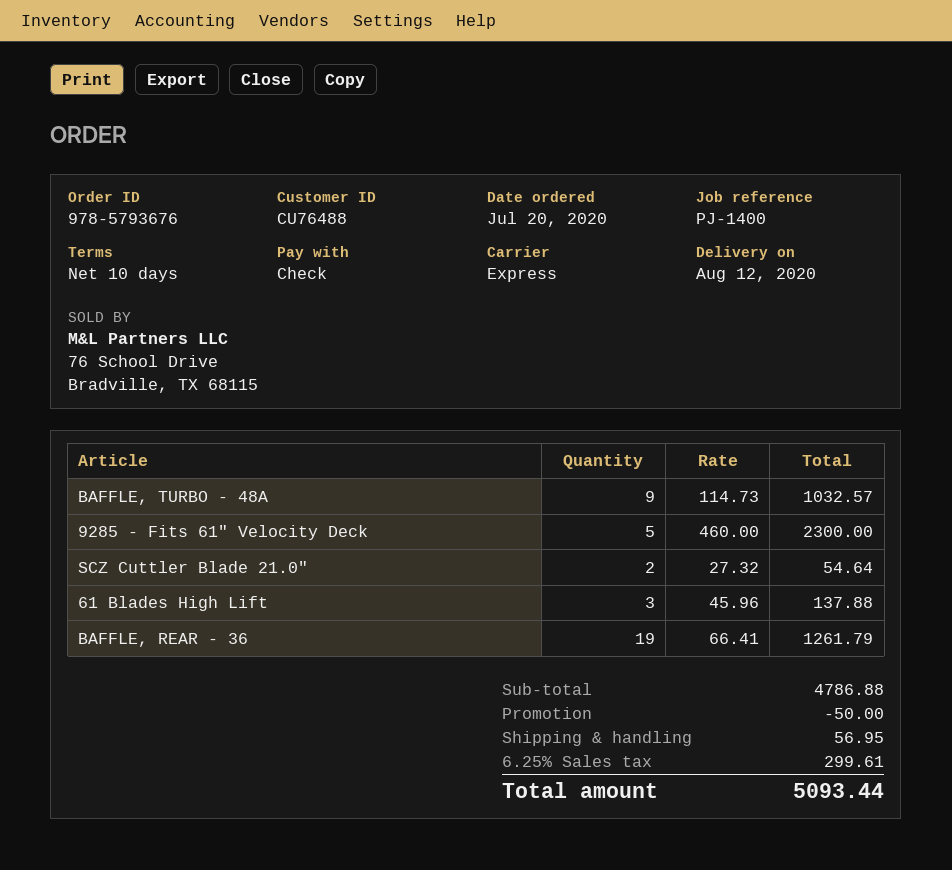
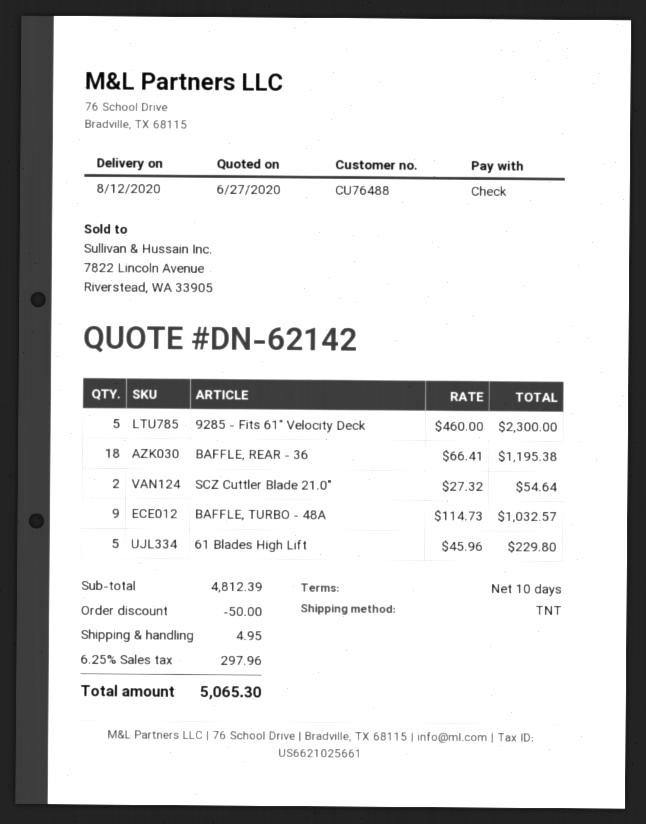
shipping method: express -> TNT
61 Blades High Lift: 3 x 45.96 = 137.88 -> 5 x 45.96 = 229.80
BAFFLE, REAR - 36: 19 x 66.41 = 1261.79 -> 18 x 66.41 = 1195.38
subtotal: 4786.88 -> 4812.39
shipping: 56.95 -> 4.95
tax: 6.25% = 299.61 -> 6.25% = 297.96
total: 5093.44 -> 5065.30

